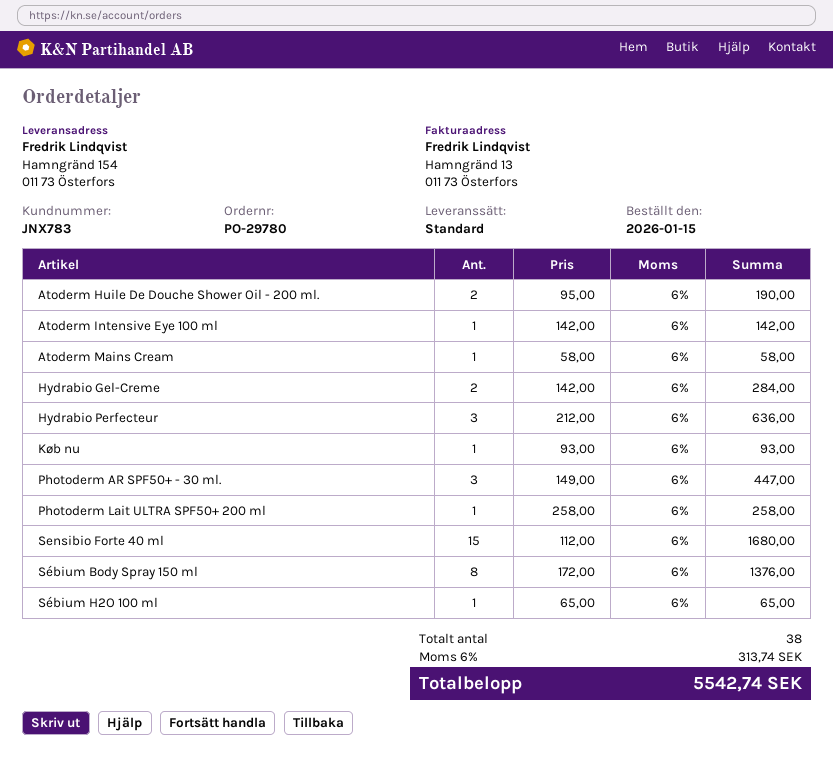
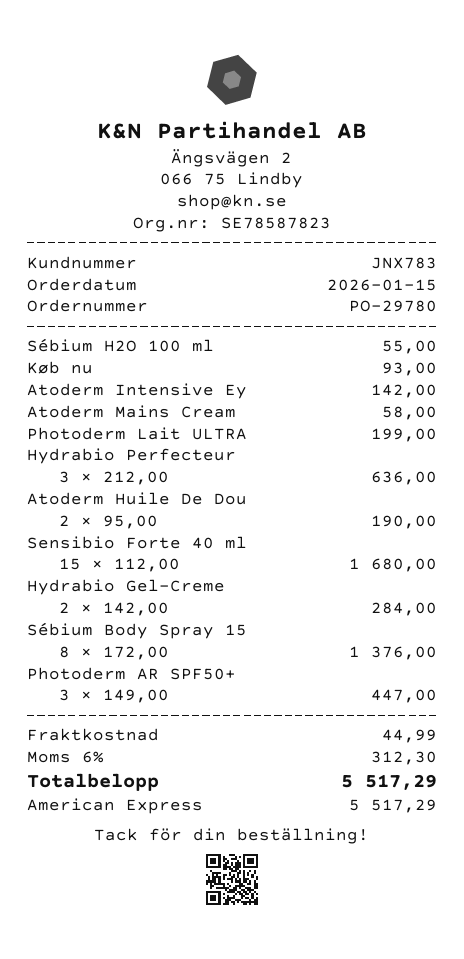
Photoderm Lait ULTRA SPF50+ 200 ml: 1 x 258.00 = 258.00 -> 1 x 199.00 = 199.00
Sébium H2O 100 ml: 1 x 65.00 = 65.00 -> 1 x 55.00 = 55.00
shipping: none -> 44.99
tax: 6% = 313.74 -> 6% = 312.30
total: 5542.74 -> 5517.29

